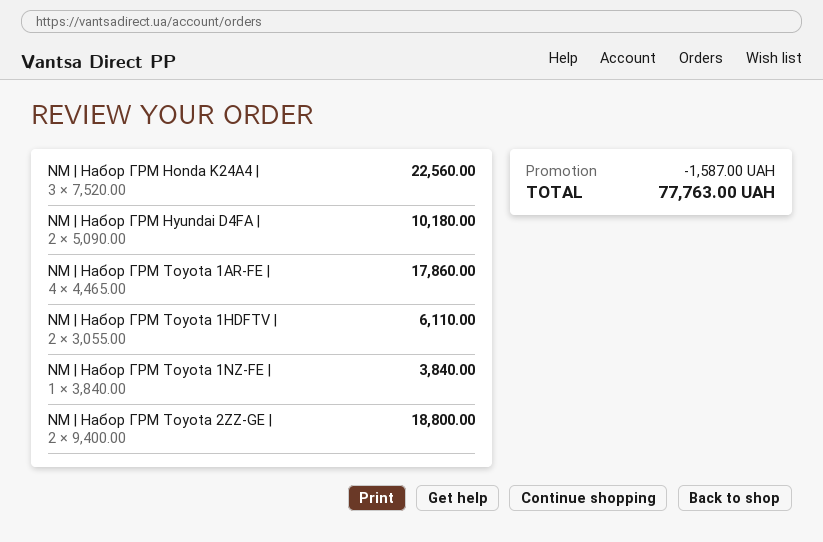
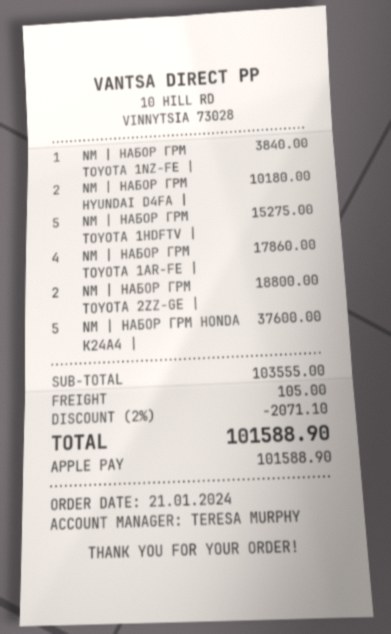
NM | Набор ГРМ Honda K24A4 |: 3 for 22560.00 -> 5 for 37600.00
NM | Набор ГРМ Toyota 1HDFTV |: 2 for 6110.00 -> 5 for 15275.00
discount: 1587.00 -> 2071.10
shipping: none -> 105.00
total: 77763.00 -> 101588.90

